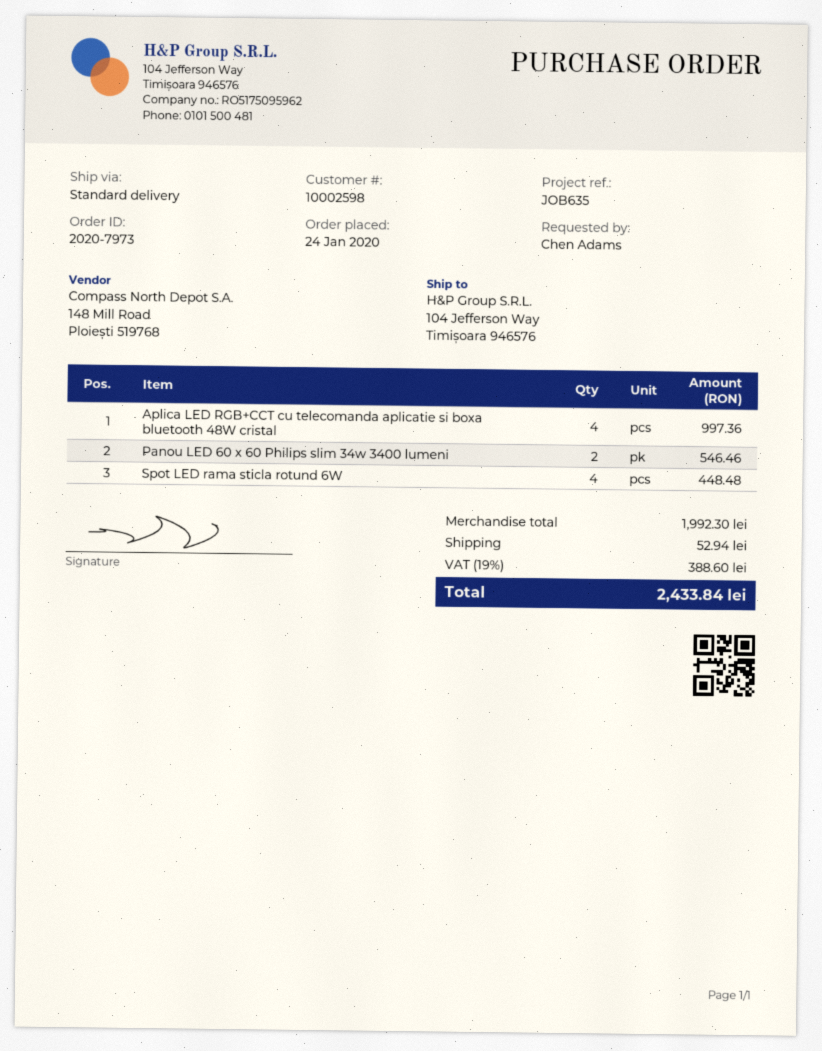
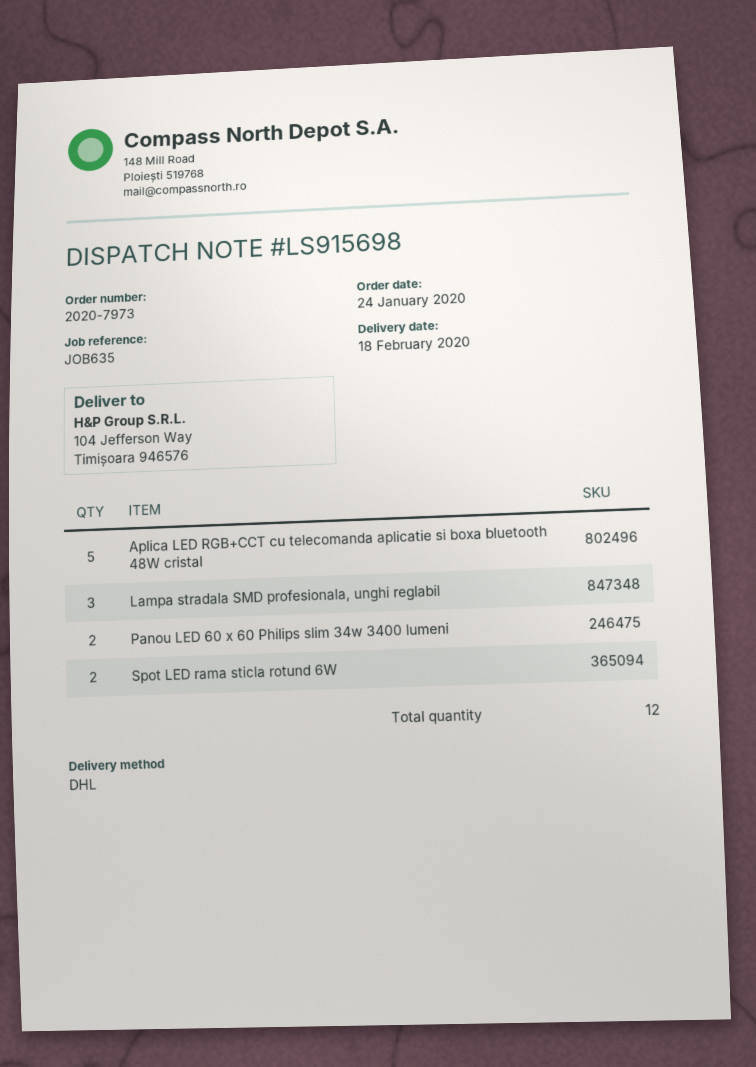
shipping method: standard -> DHL
Aplica LED RGB+CCT cu telecomanda aplicatie si boxa bluetooth 48W cristal: 4 -> 5
Spot LED rama sticla rotund 6W: 4 -> 2
Lampa stradala SMD profesionala, unghi reglabil: none -> 3

